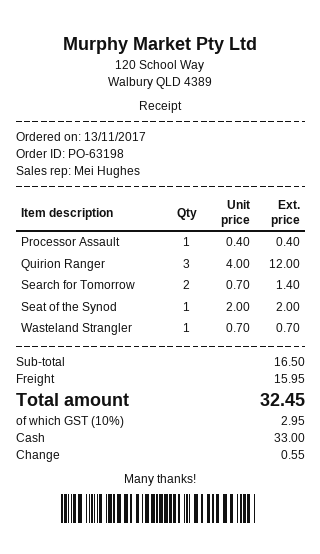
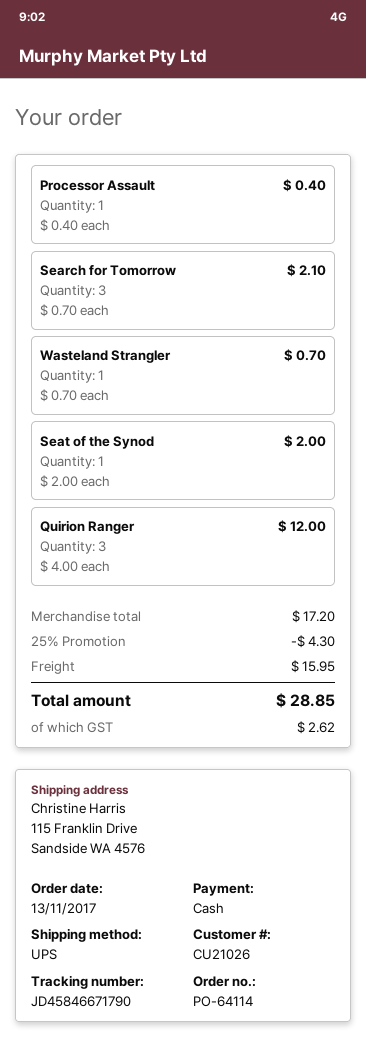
order number: PO-63198 -> PO-64114
Search for Tomorrow: 2 x 0.70 = 1.40 -> 3 x 0.70 = 2.10
subtotal: 16.50 -> 17.20
discount: none -> 25% = 4.30
tax: 2.95 -> 2.62
total: 32.45 -> 28.85

